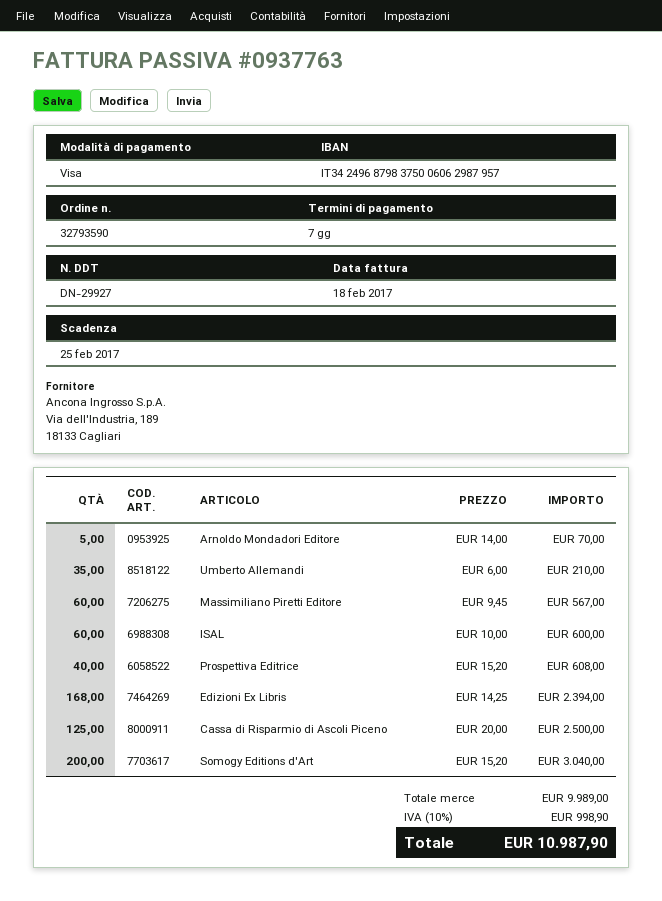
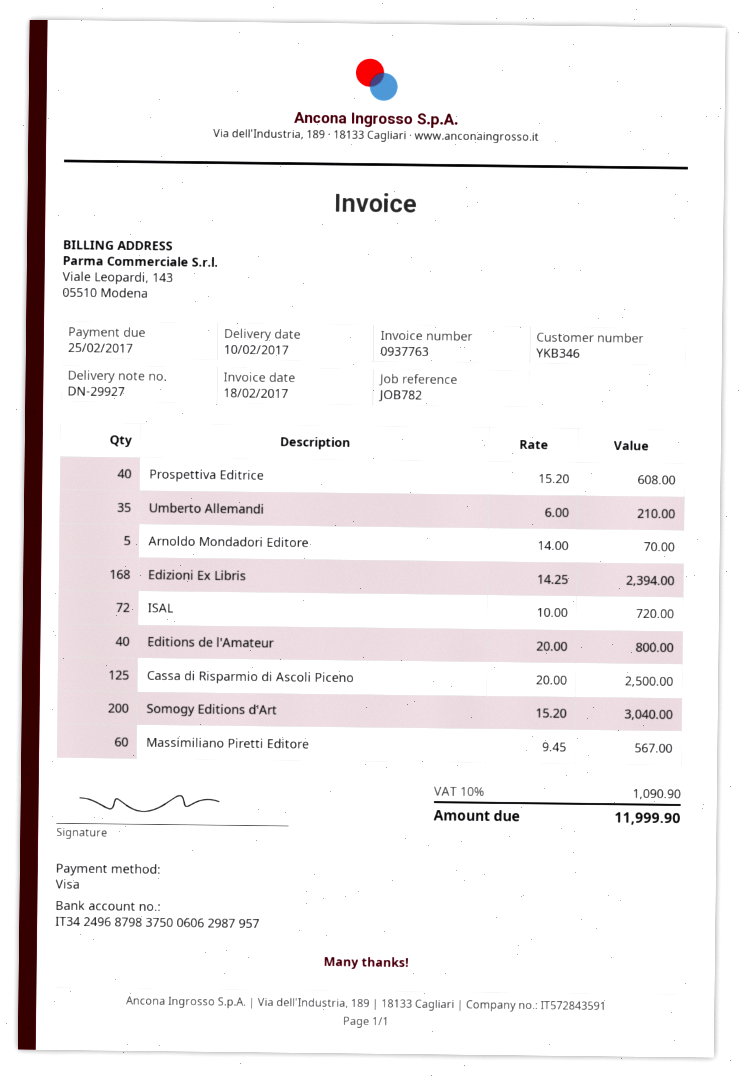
ISAL: 60 x 10.00 = 600.00 -> 72 x 10.00 = 720.00
Editions de l'Amateur: none -> 40 x 20.00 = 800.00
tax: 10% = 998.90 -> 10% = 1090.90
total: 10987.90 -> 11999.90

